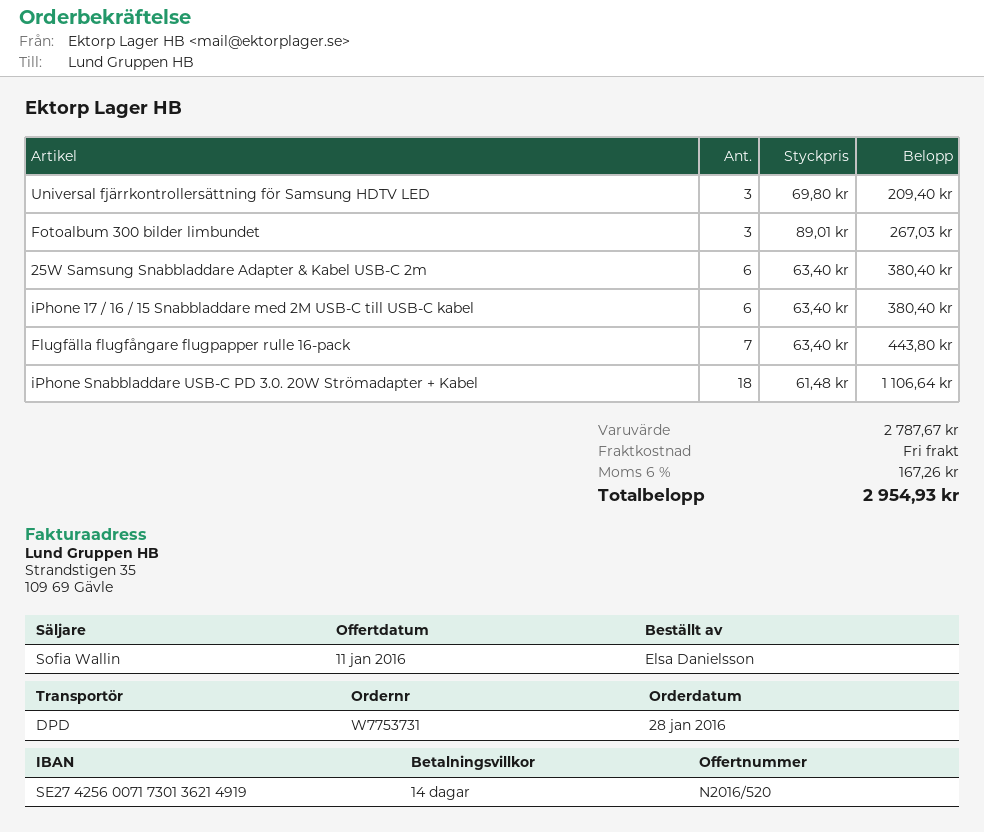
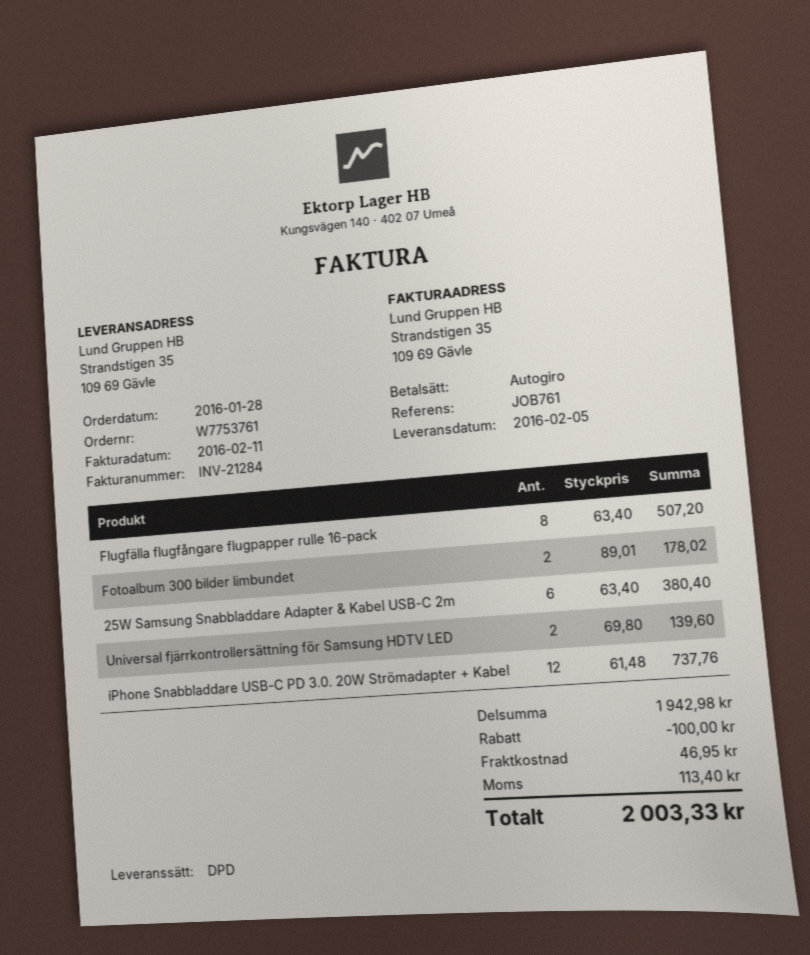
order number: W7753731 -> W7753761
Universal fjärrkontrollersättning för Samsung HDTV LED: 3 x 69.80 = 209.40 -> 2 x 69.80 = 139.60
Fotoalbum 300 bilder limbundet: 3 x 89.01 = 267.03 -> 2 x 89.01 = 178.02
iPhone 17 / 16 / 15 Snabbladdare med 2M USB-C till USB-C kabel: 6 x 63.40 = 380.40 -> none
Flugfälla flugfångare flugpapper rulle 16-pack: 7 x 63.40 = 443.80 -> 8 x 63.40 = 507.20
iPhone Snabbladdare USB-C PD 3.0. 20W Strömadapter + Kabel: 18 x 61.48 = 1106.64 -> 12 x 61.48 = 737.76
subtotal: 2787.67 -> 1942.98
discount: none -> 100.00
shipping: 0.00 -> 46.95
tax: 167.26 -> 113.40
total: 2954.93 -> 2003.33

